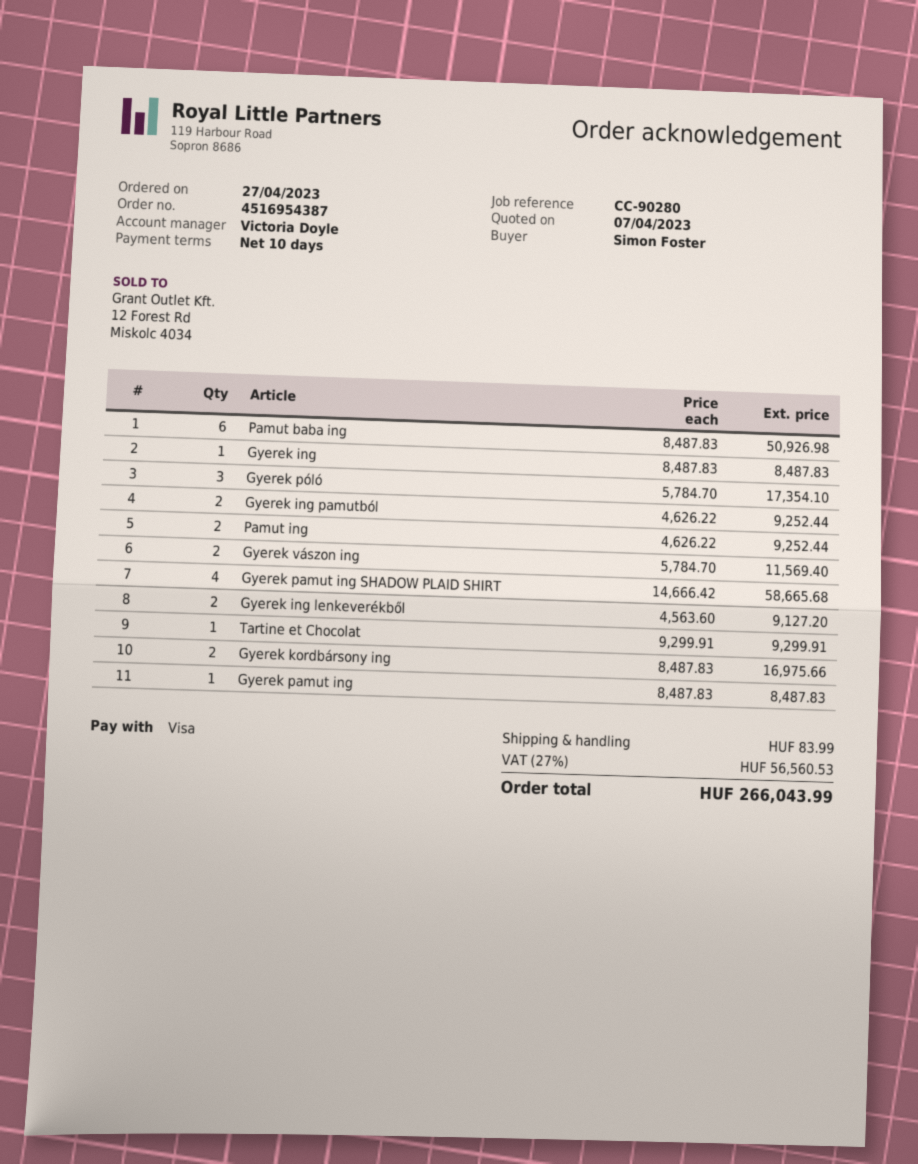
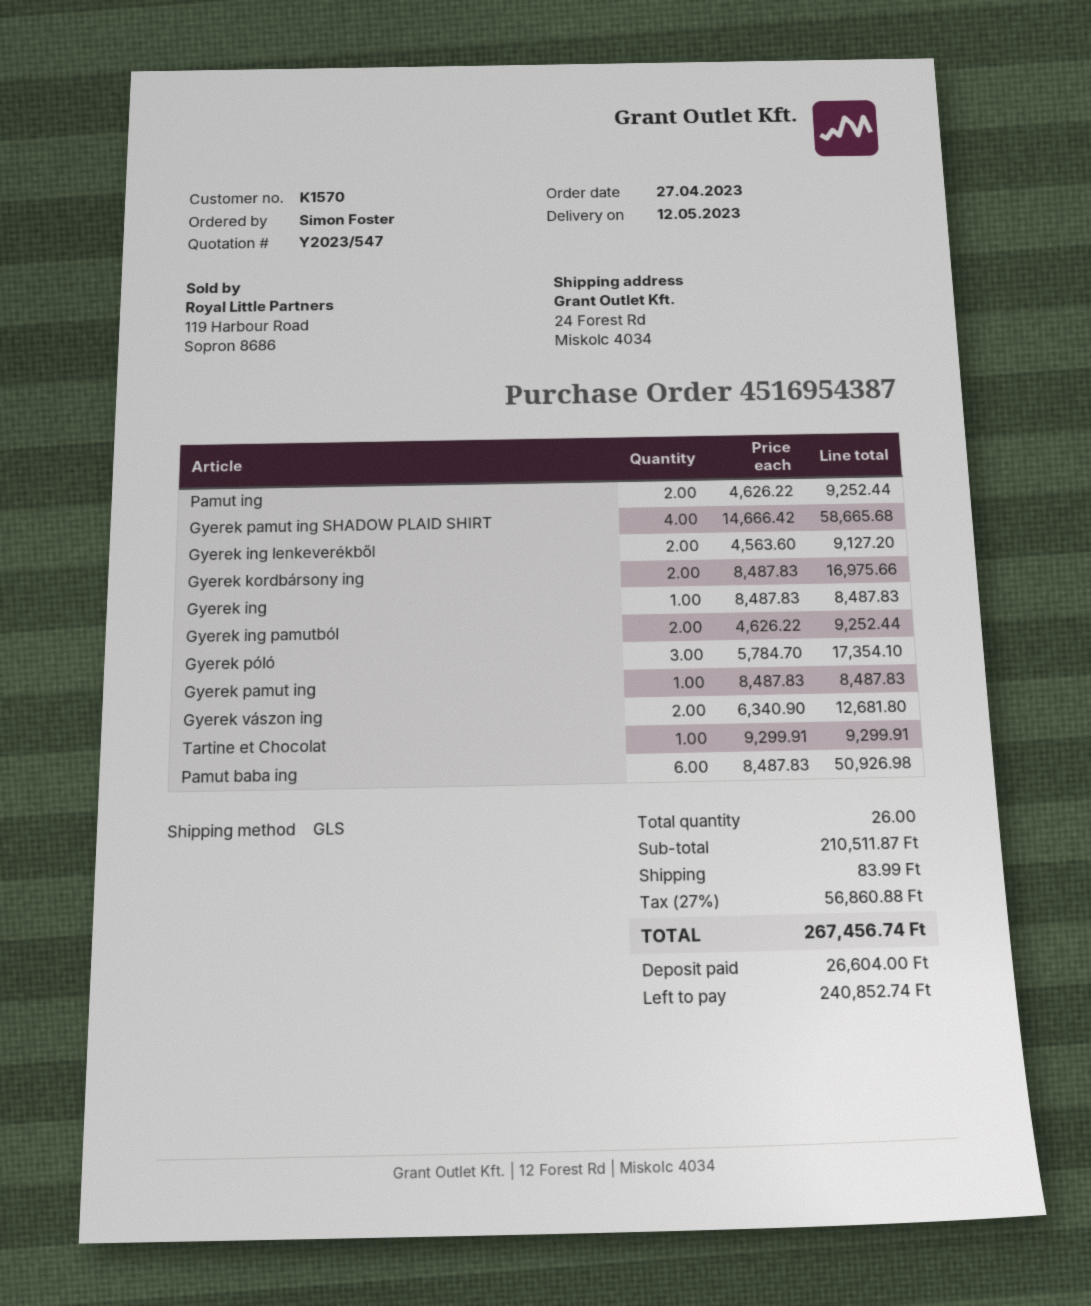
Gyerek vászon ing: 2 x 5784.70 = 11569.40 -> 2 x 6340.90 = 12681.80
tax: 27% = 56560.53 -> 27% = 56860.88
total: 266043.99 -> 267456.74

